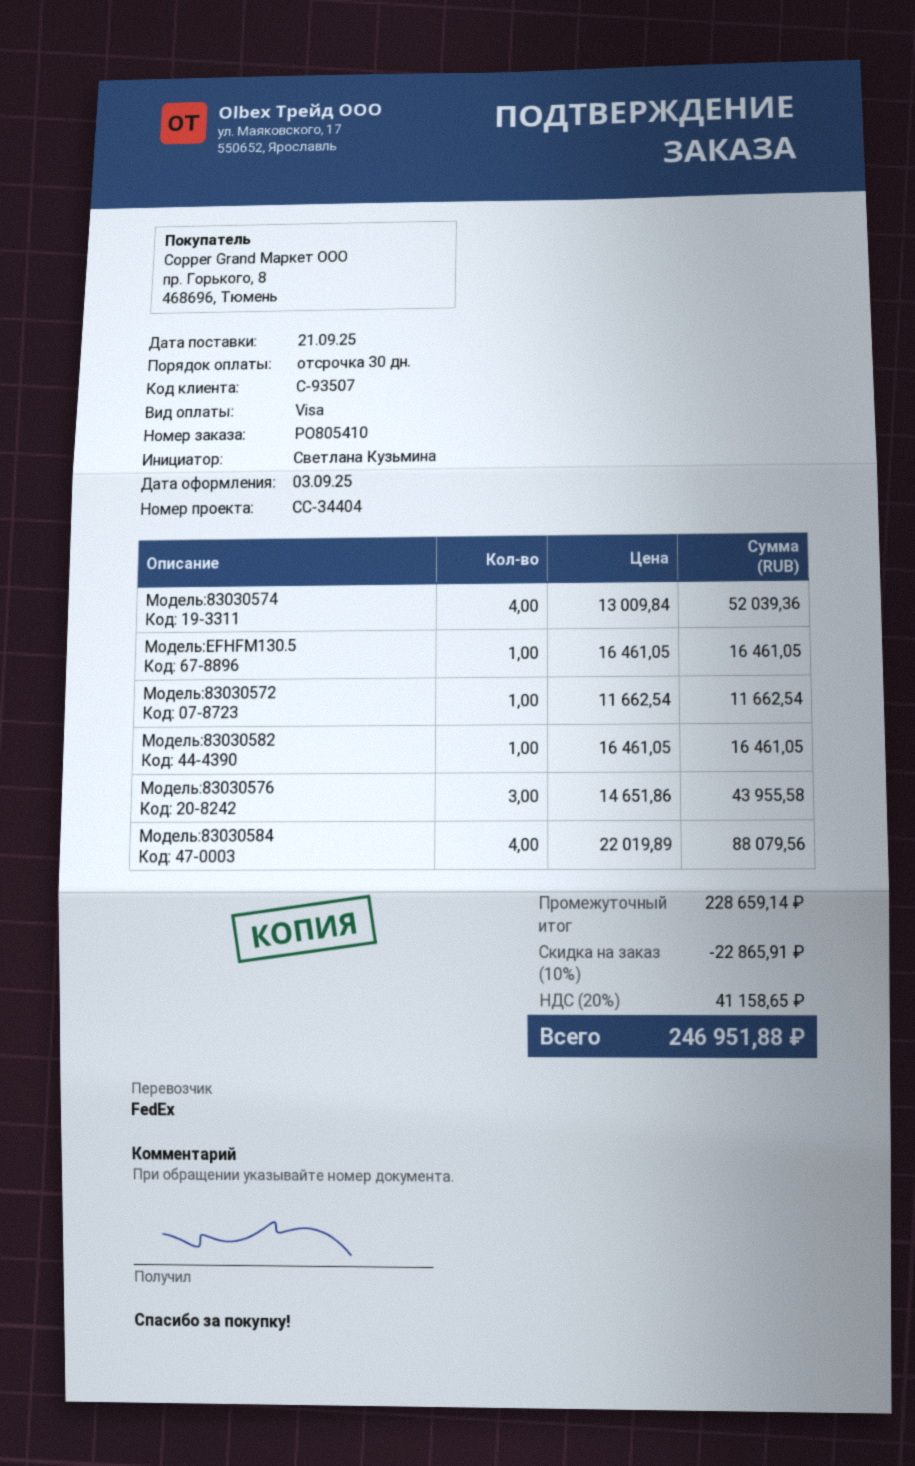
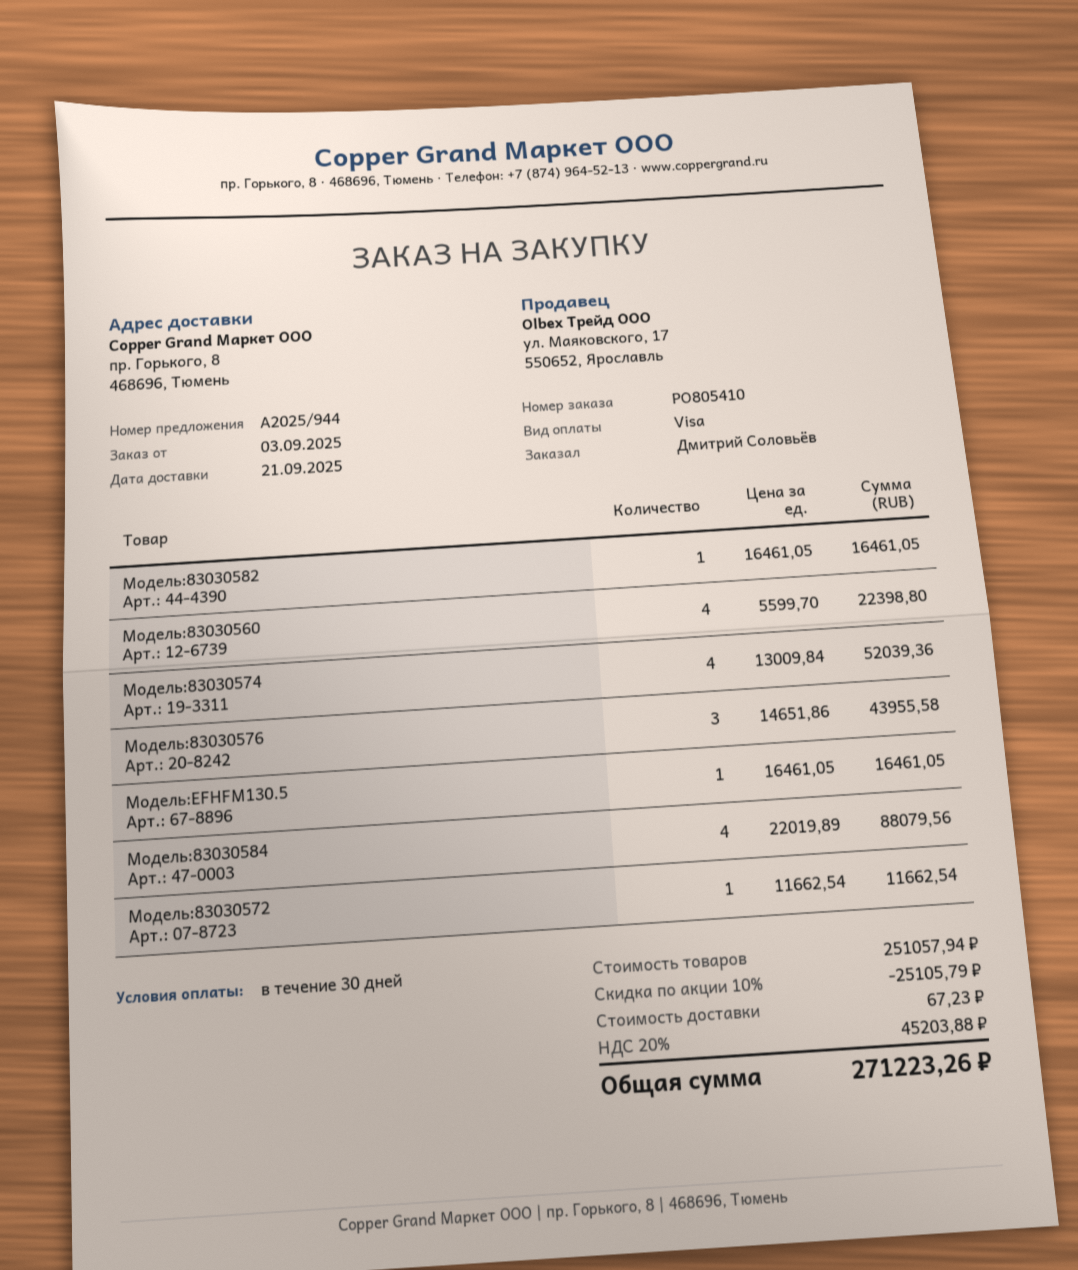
ordered by: Светлана Кузьмина -> Дмитрий Соловьёв
Модель:83030560: none -> 4 x 5599.70 = 22398.80
subtotal: 228659.14 -> 251057.94
discount: 10% = 22865.91 -> 10% = 25105.79
shipping: none -> 67.23
tax: 20% = 41158.65 -> 20% = 45203.88
total: 246951.88 -> 271223.26

